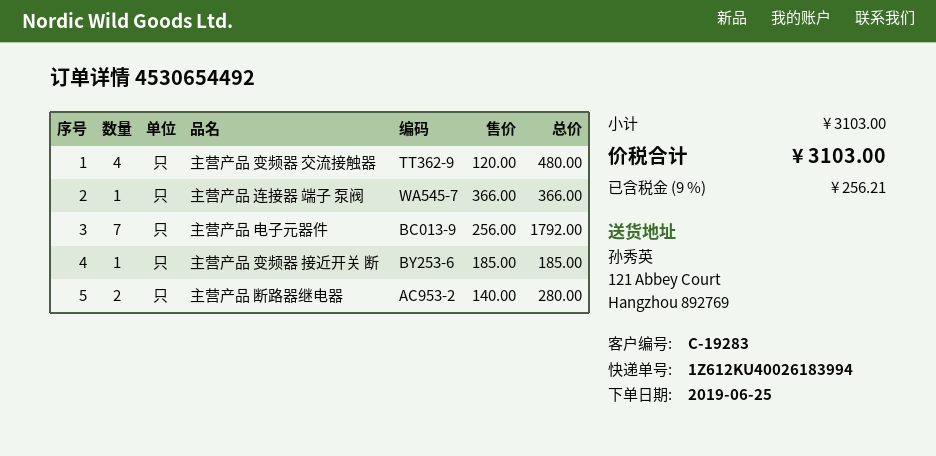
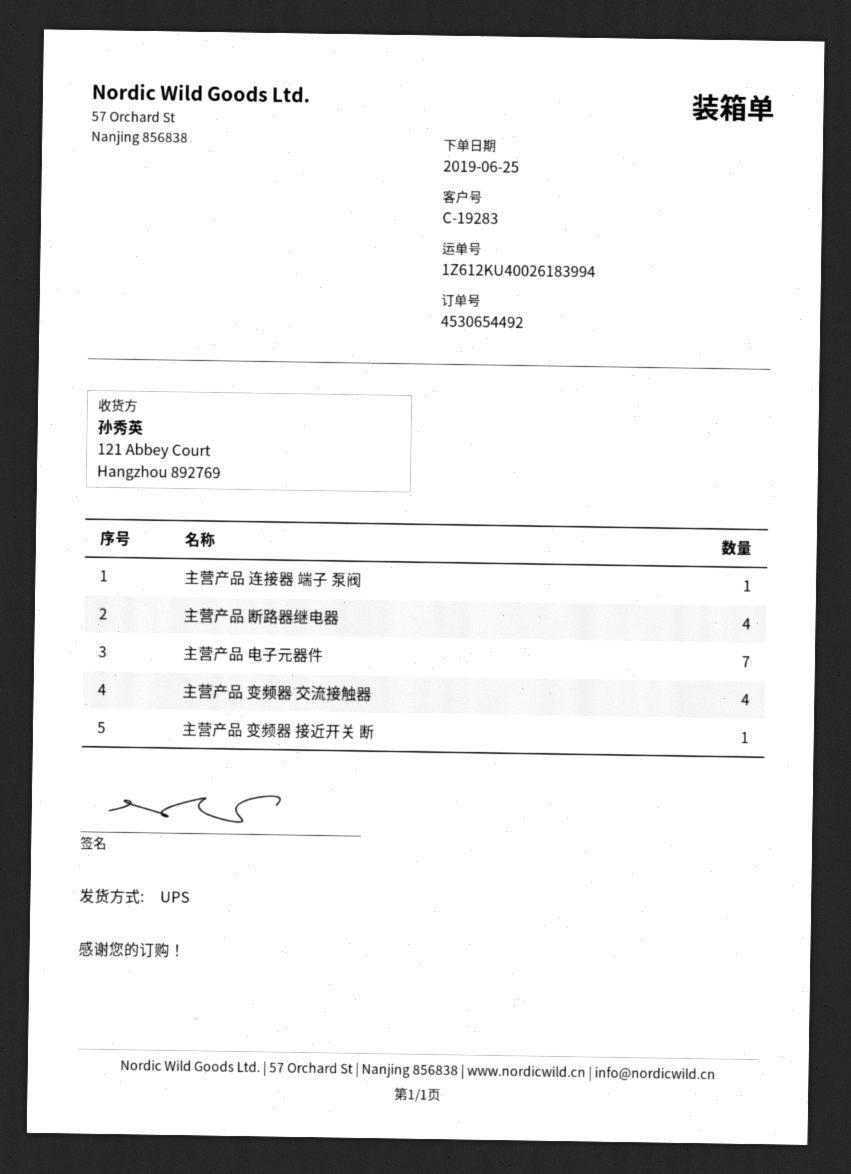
主营产品 断路器继电器: 2 -> 4

